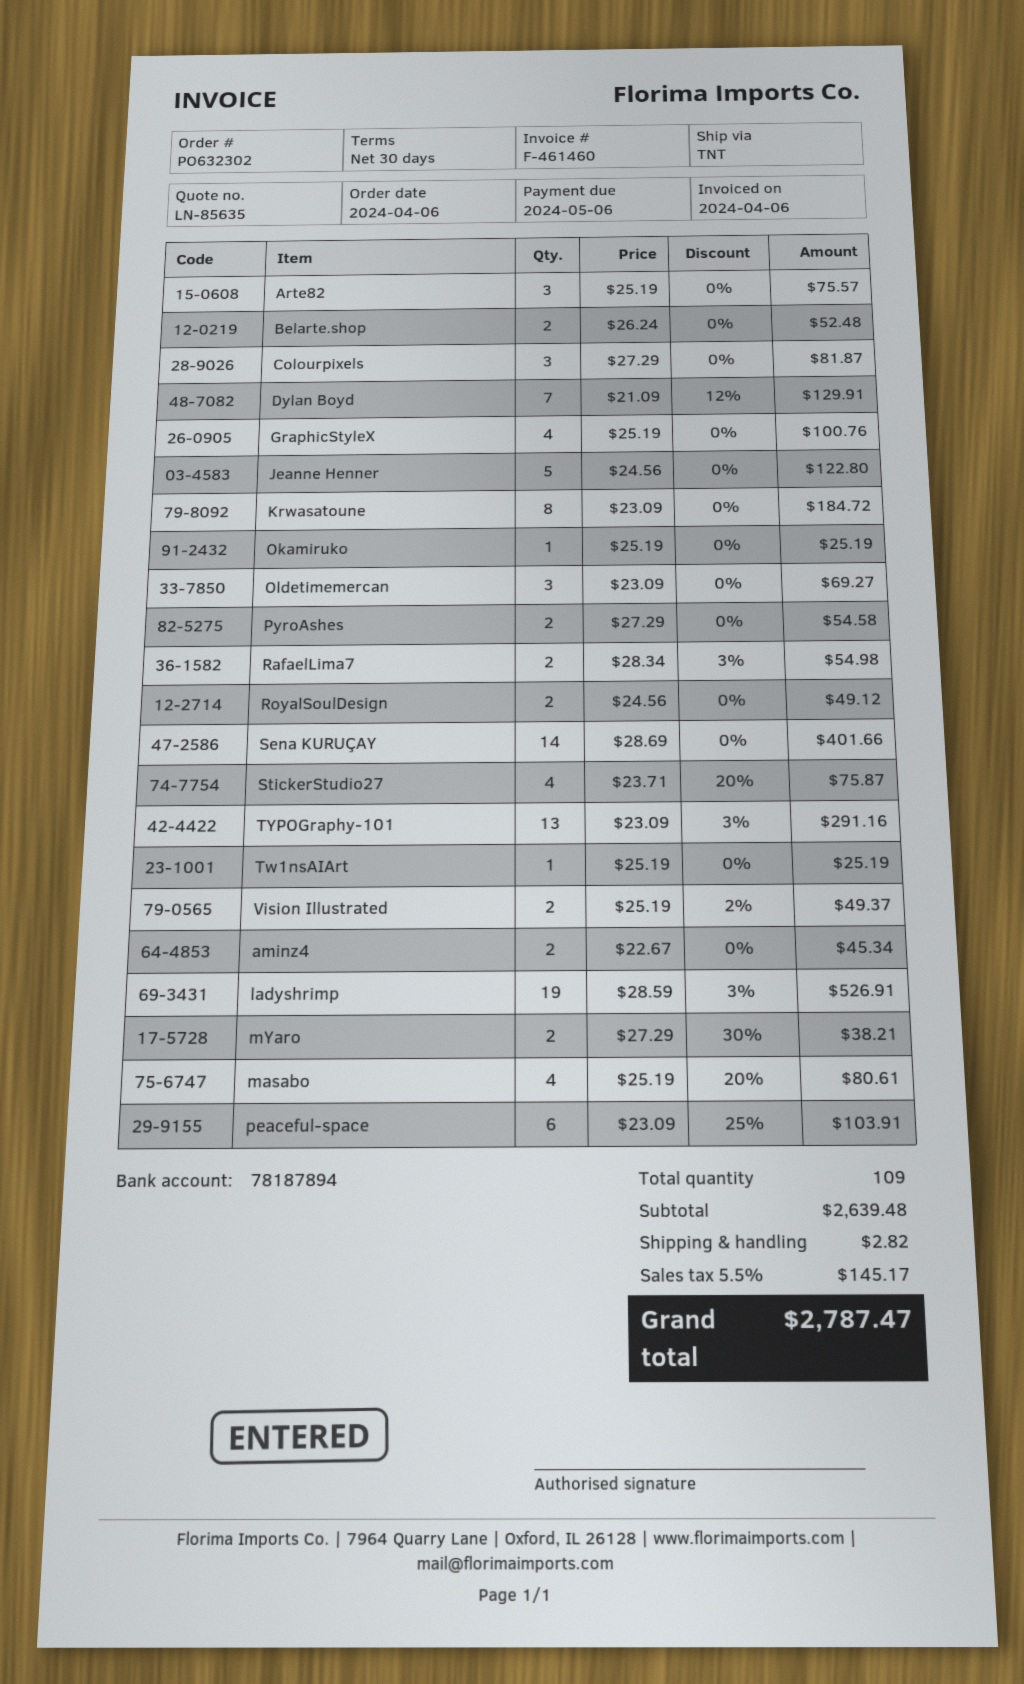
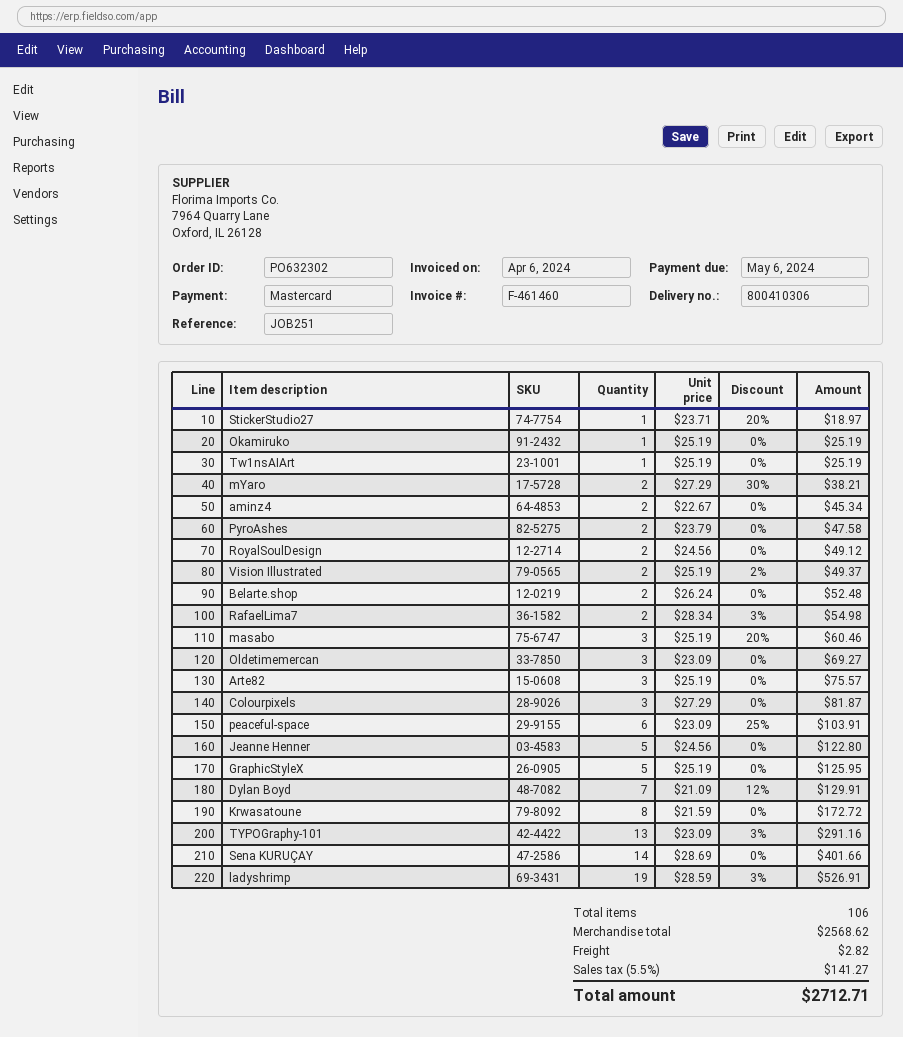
GraphicStyleX: 4 x 25.19 = 100.76 -> 5 x 25.19 = 125.95
Krwasatoune: 8 x 23.09 = 184.72 -> 8 x 21.59 = 172.72
PyroAshes: 2 x 27.29 = 54.58 -> 2 x 23.79 = 47.58
StickerStudio27: 4 x 23.71 - 20% = 75.87 -> 1 x 23.71 - 20% = 18.97
masabo: 4 x 25.19 - 20% = 80.61 -> 3 x 25.19 - 20% = 60.46
total quantity: 109 -> 106
subtotal: 2639.48 -> 2568.62
tax: 5.5% = 145.17 -> 5.5% = 141.27
total: 2787.47 -> 2712.71

